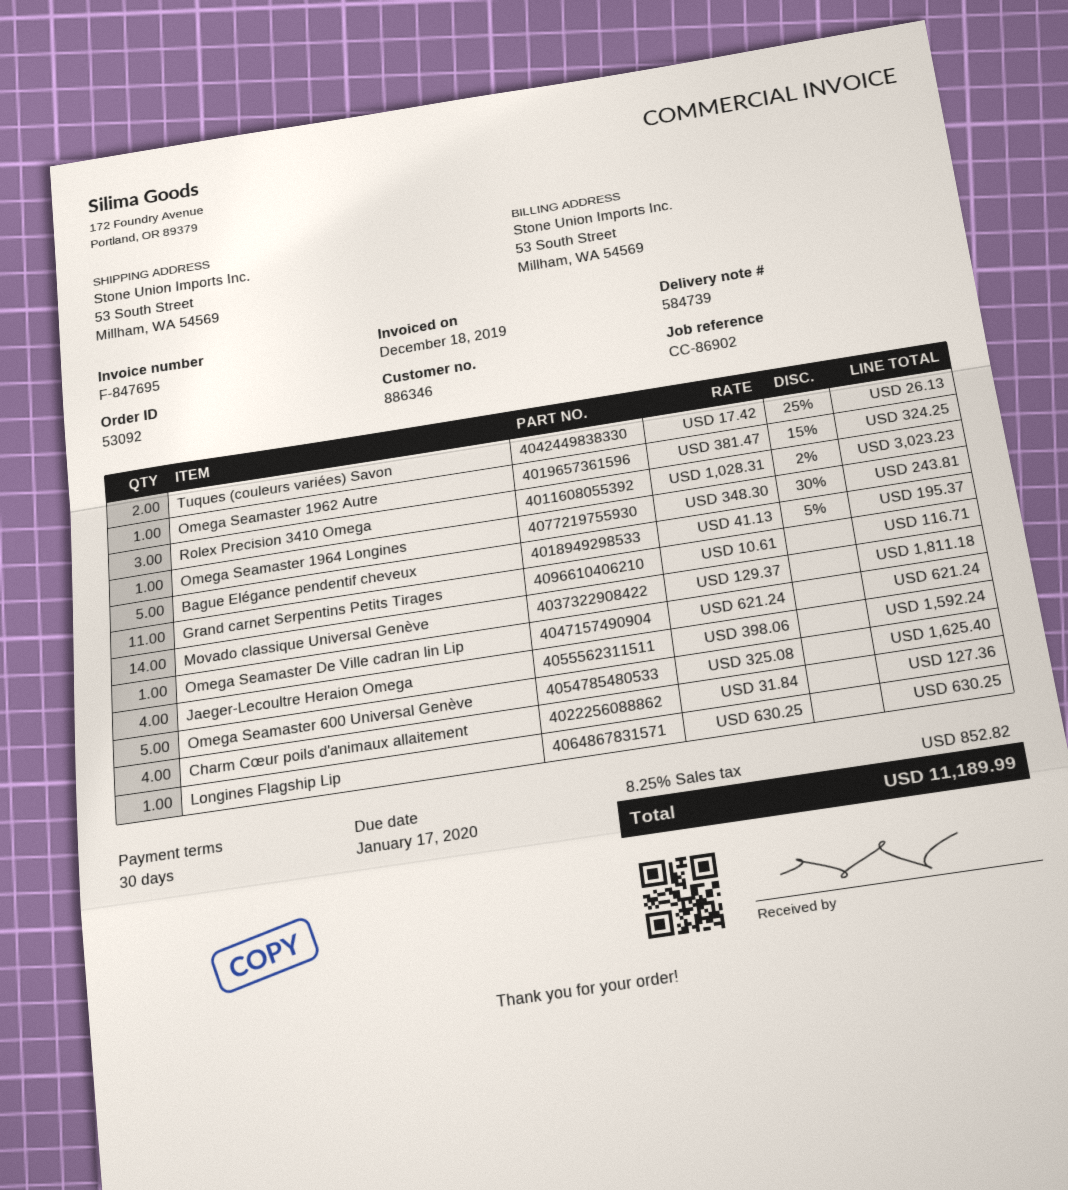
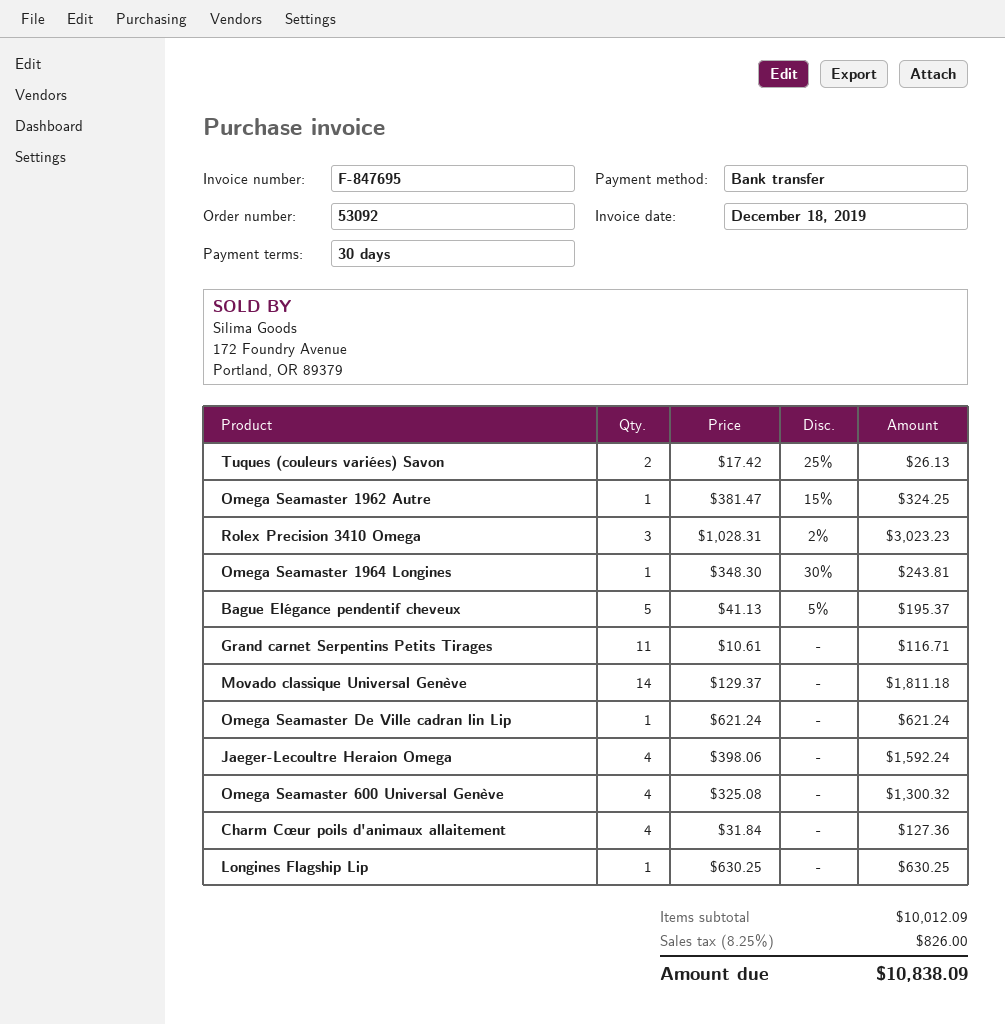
Omega Seamaster 600 Universal Genève: 5 x 325.08 = 1625.40 -> 4 x 325.08 = 1300.32
tax: 8.25% = 852.82 -> 8.25% = 826.00
total: 11189.99 -> 10838.09

